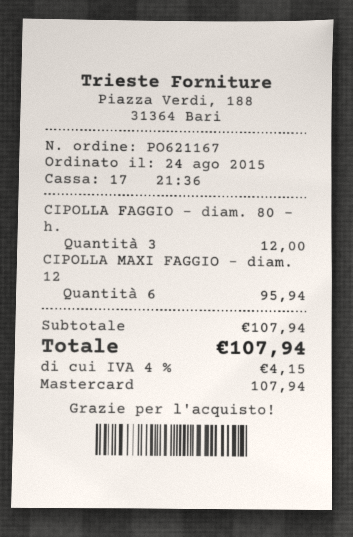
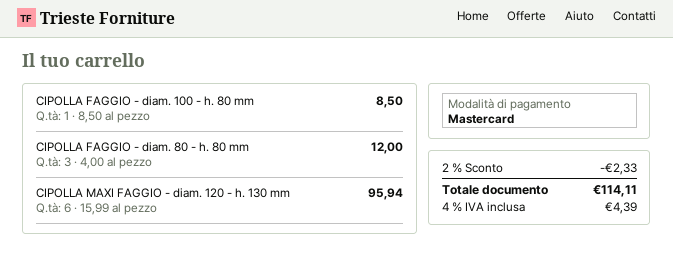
CIPOLLA FAGGIO - diam. 100 - h. 80 mm: none -> 1 for 8.50
discount: none -> 2% = 2.33
tax: 4% = 4.15 -> 4% = 4.39
total: 107.94 -> 114.11

